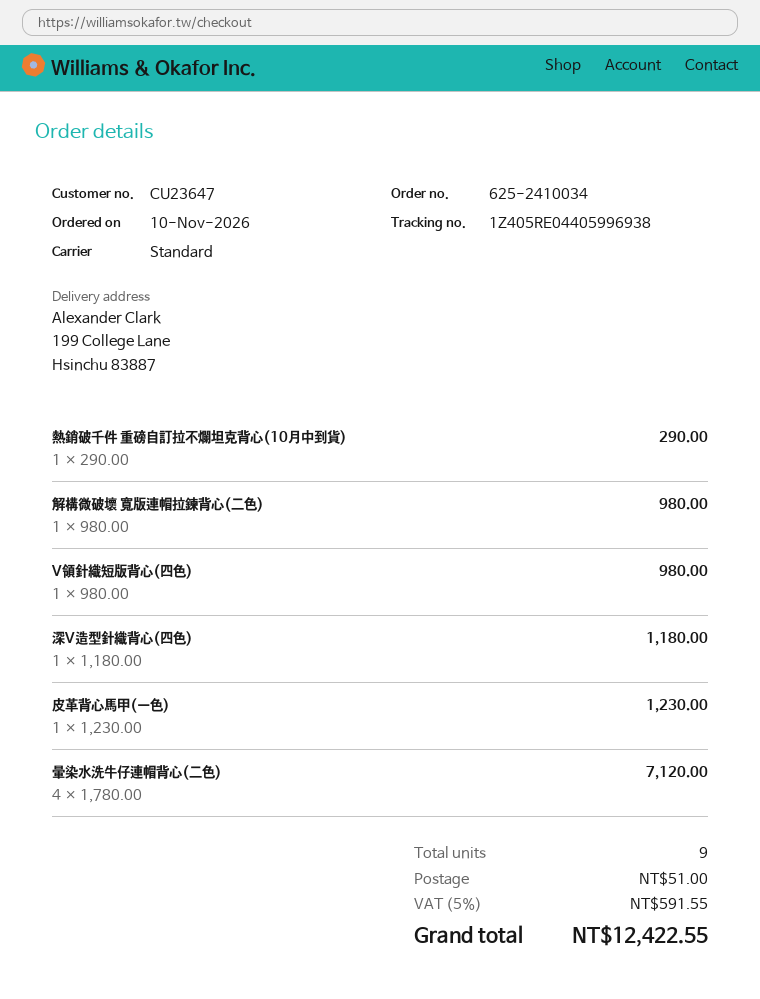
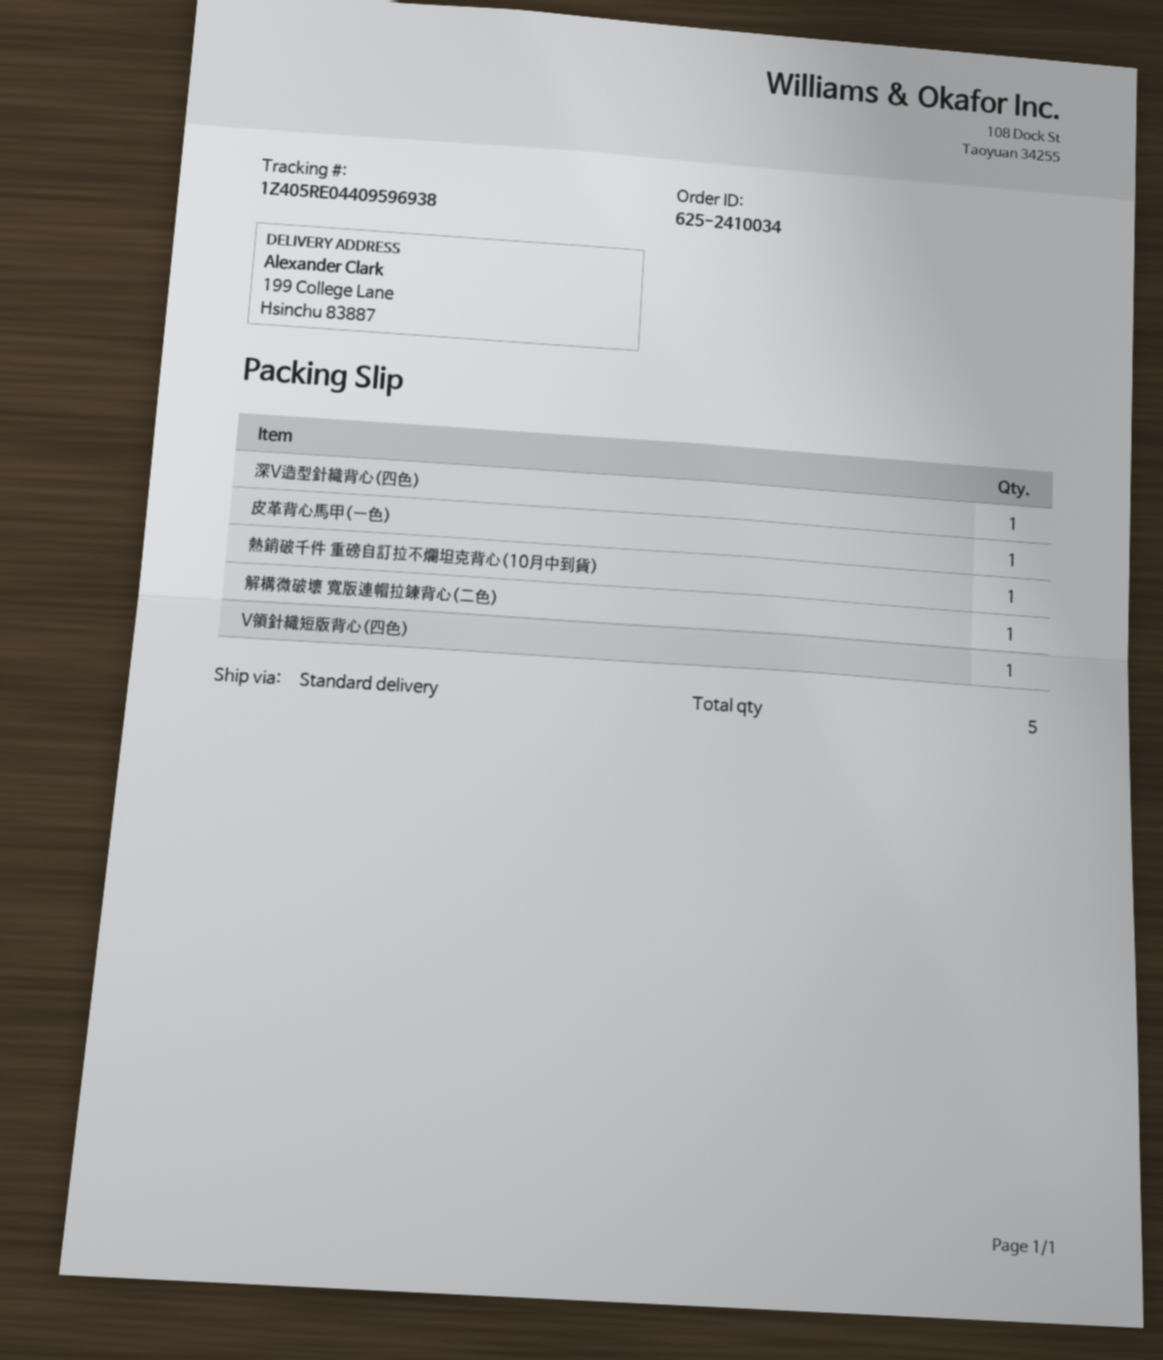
tracking number: 1Z405RE04405996938 -> 1Z405RE04409596938
暈染水洗牛仔連帽背心(二色): 4 -> none
total quantity: 9 -> 5

